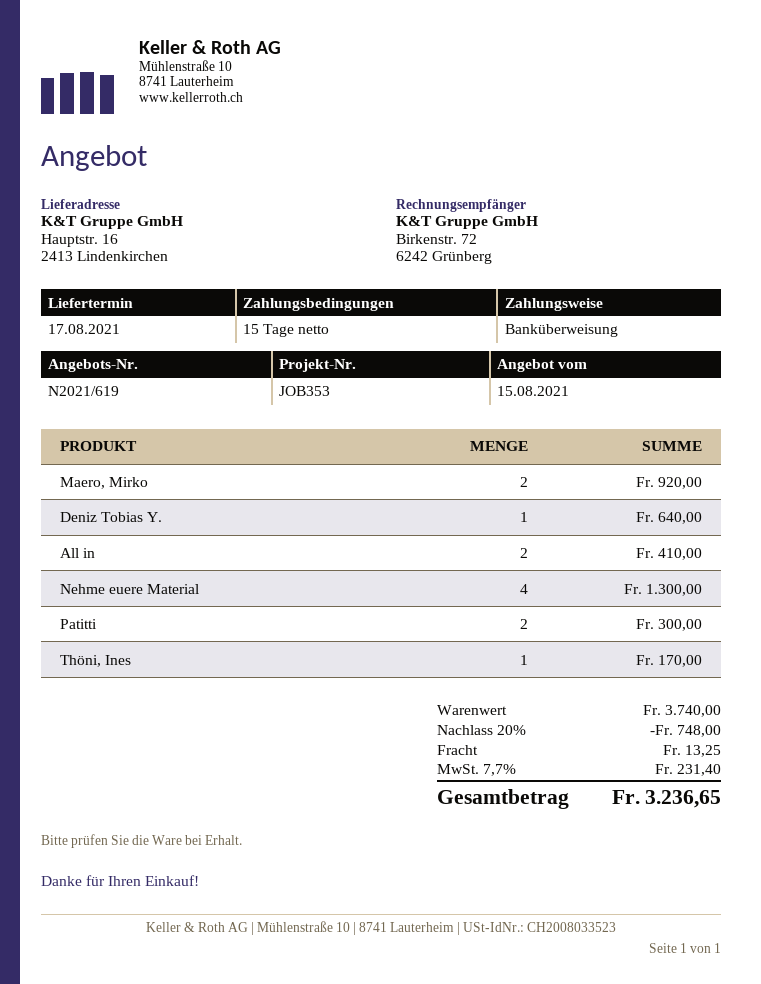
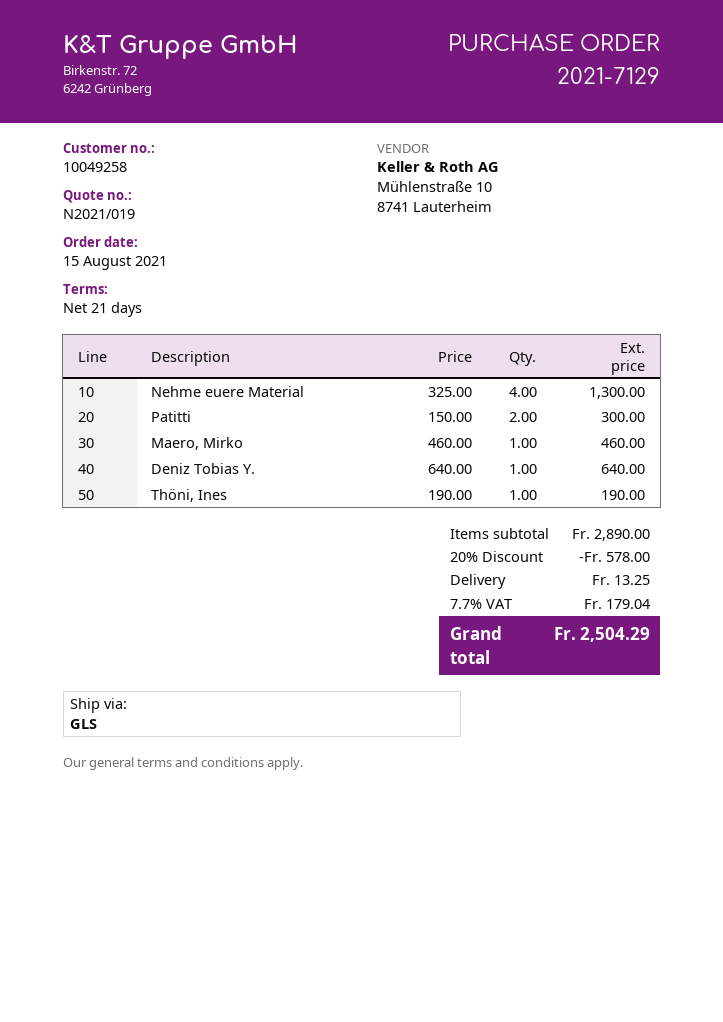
quote number: N2021/619 -> N2021/019
payment terms: 15 days -> 21 days
Maero, Mirko: 2 for 920.00 -> 1 for 460.00
All in: 2 for 410.00 -> none
Thöni, Ines: 1 for 170.00 -> 1 for 190.00
subtotal: 3740.00 -> 2890.00
discount: 20% = 748.00 -> 20% = 578.00
tax: 7.7% = 231.40 -> 7.7% = 179.04
total: 3236.65 -> 2504.29

